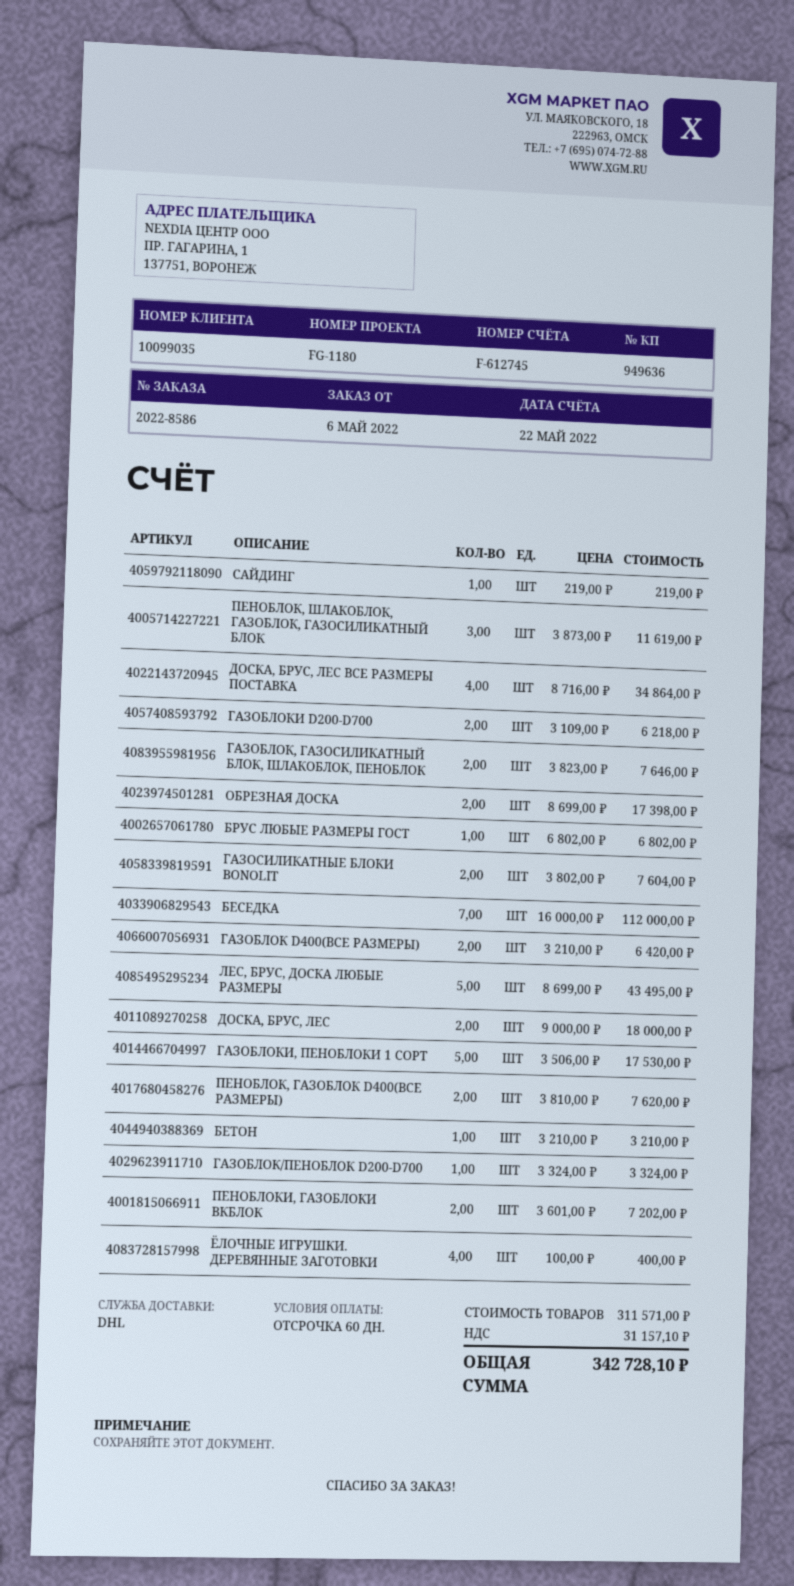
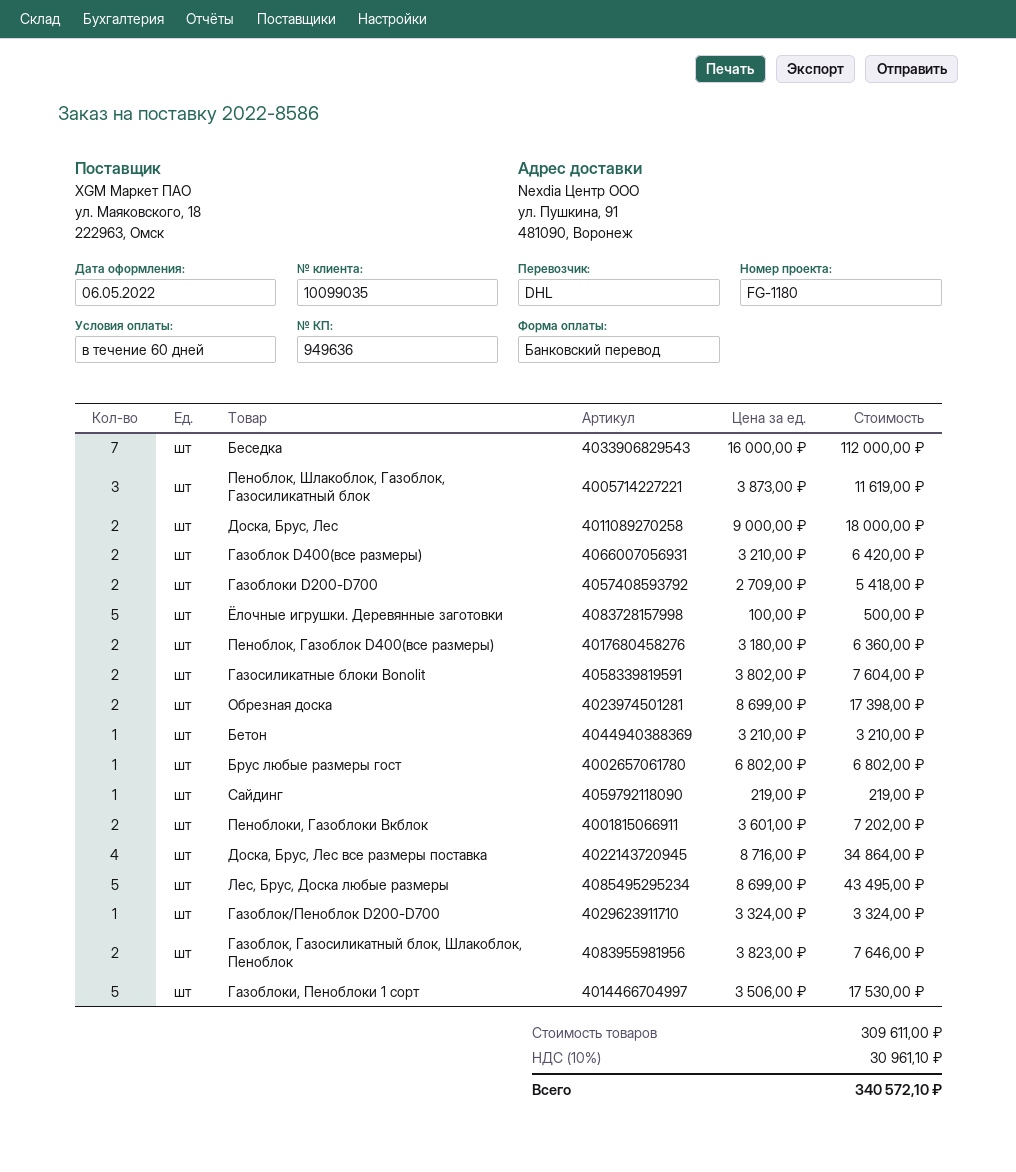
ГАЗОБЛОКИ D200-D700: 2 x 3109.00 = 6218.00 -> 2 x 2709.00 = 5418.00
ПЕНОБЛОК, ГАЗОБЛОК D400(ВСЕ РАЗМЕРЫ): 2 x 3810.00 = 7620.00 -> 2 x 3180.00 = 6360.00
ЁЛОЧНЫЕ ИГРУШКИ. ДЕРЕВЯННЫЕ ЗАГОТОВКИ: 4 x 100.00 = 400.00 -> 5 x 100.00 = 500.00
subtotal: 311571.00 -> 309611.00
tax: 31157.10 -> 30961.10
total: 342728.10 -> 340572.10

